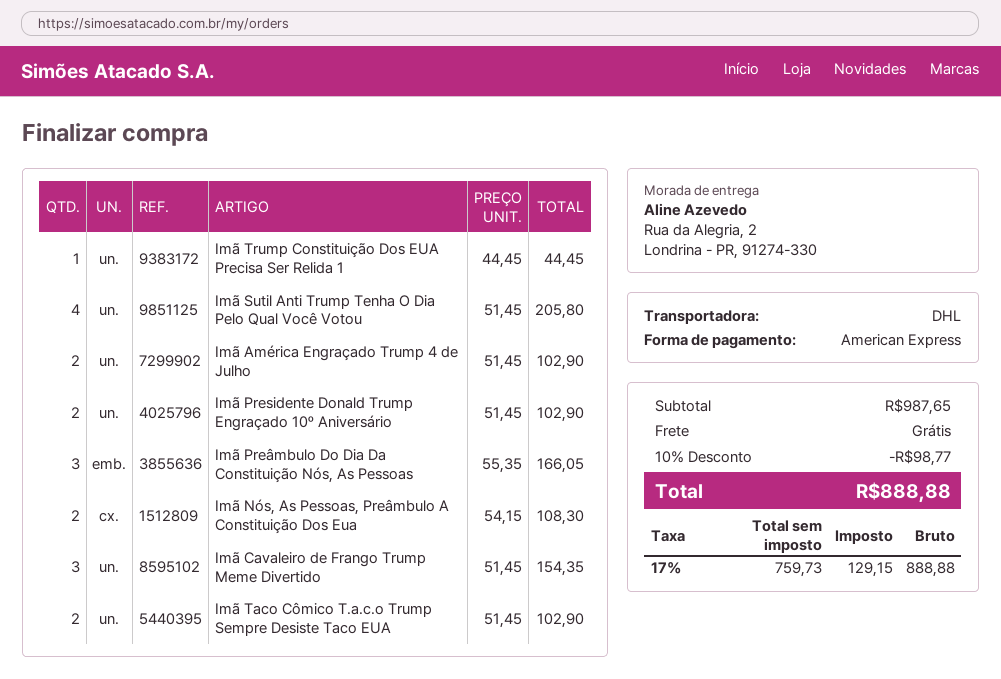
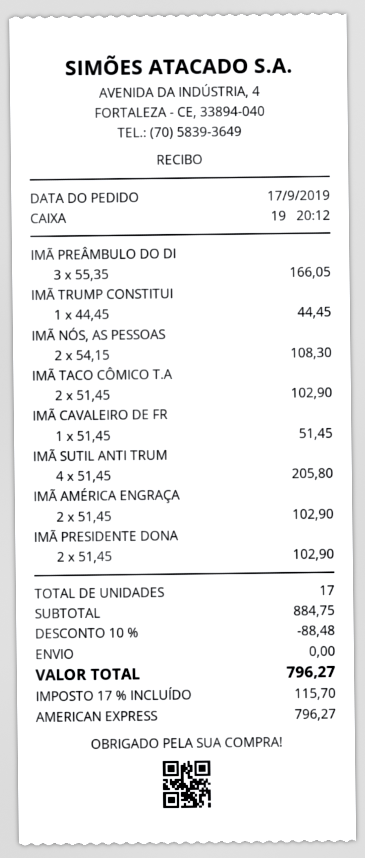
Imã Cavaleiro de Frango Trump Meme Divertido: 3 x 51.45 = 154.35 -> 1 x 51.45 = 51.45
subtotal: 987.65 -> 884.75
discount: 10% = 98.77 -> 10% = 88.48
tax: 17% = 129.15 -> 17% = 115.70
total: 888.88 -> 796.27

